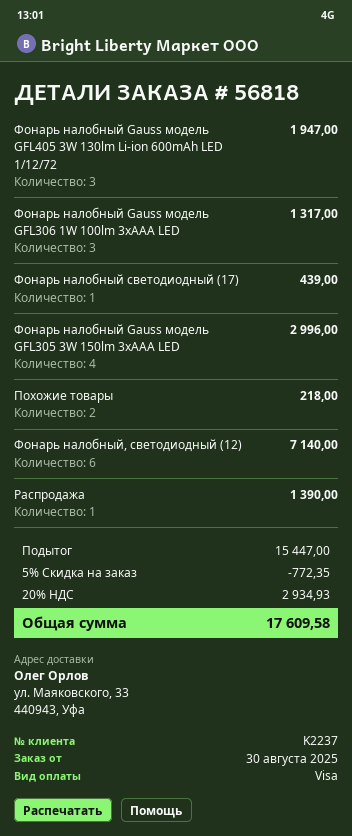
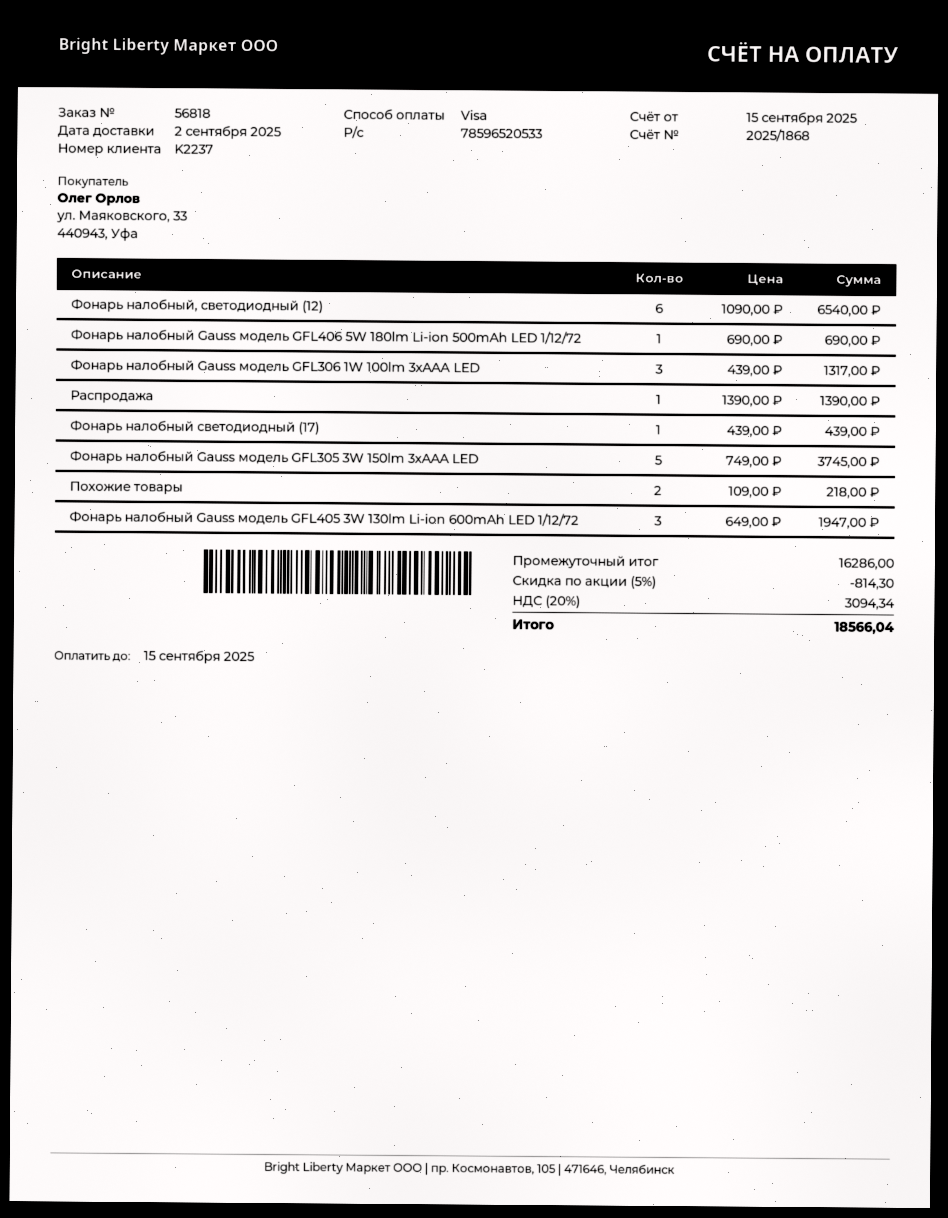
Фонарь налобный Gauss модель GFL305 3W 150lm 3xAAA LED: 4 for 2996.00 -> 5 for 3745.00
Фонарь налобный, светодиодный (12): 6 for 7140.00 -> 6 for 6540.00
Фонарь налобный Gauss модель GFL406 5W 180lm Li-ion 500mAh LED 1/12/72: none -> 1 for 690.00
subtotal: 15447.00 -> 16286.00
discount: 5% = 772.35 -> 5% = 814.30
tax: 20% = 2934.93 -> 20% = 3094.34
total: 17609.58 -> 18566.04

